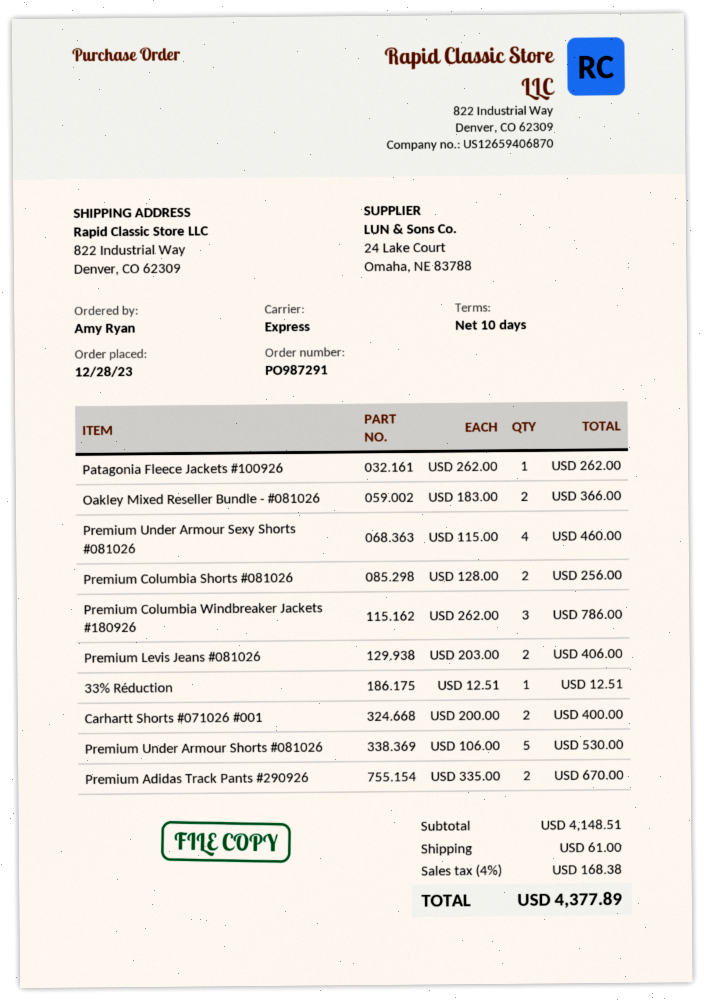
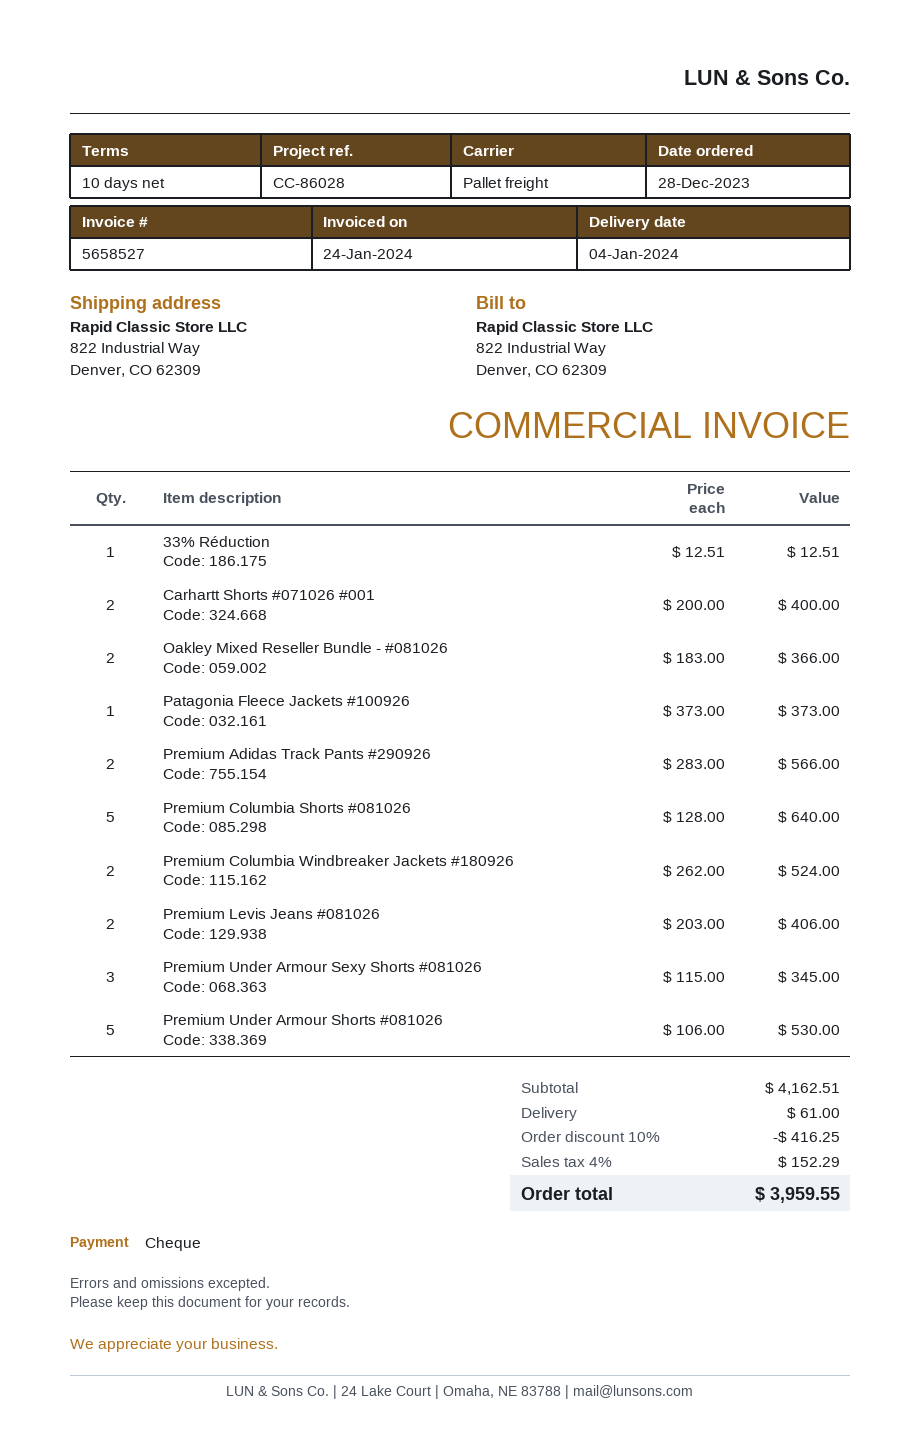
shipping method: express -> pallet freight
Patagonia Fleece Jackets #100926: 1 x 262.00 = 262.00 -> 1 x 373.00 = 373.00
Premium Under Armour Sexy Shorts #081026: 4 x 115.00 = 460.00 -> 3 x 115.00 = 345.00
Premium Columbia Shorts #081026: 2 x 128.00 = 256.00 -> 5 x 128.00 = 640.00
Premium Columbia Windbreaker Jackets #180926: 3 x 262.00 = 786.00 -> 2 x 262.00 = 524.00
Premium Adidas Track Pants #290926: 2 x 335.00 = 670.00 -> 2 x 283.00 = 566.00
subtotal: 4148.51 -> 4162.51
discount: none -> 10% = 416.25
tax: 4% = 168.38 -> 4% = 152.29
total: 4377.89 -> 3959.55

